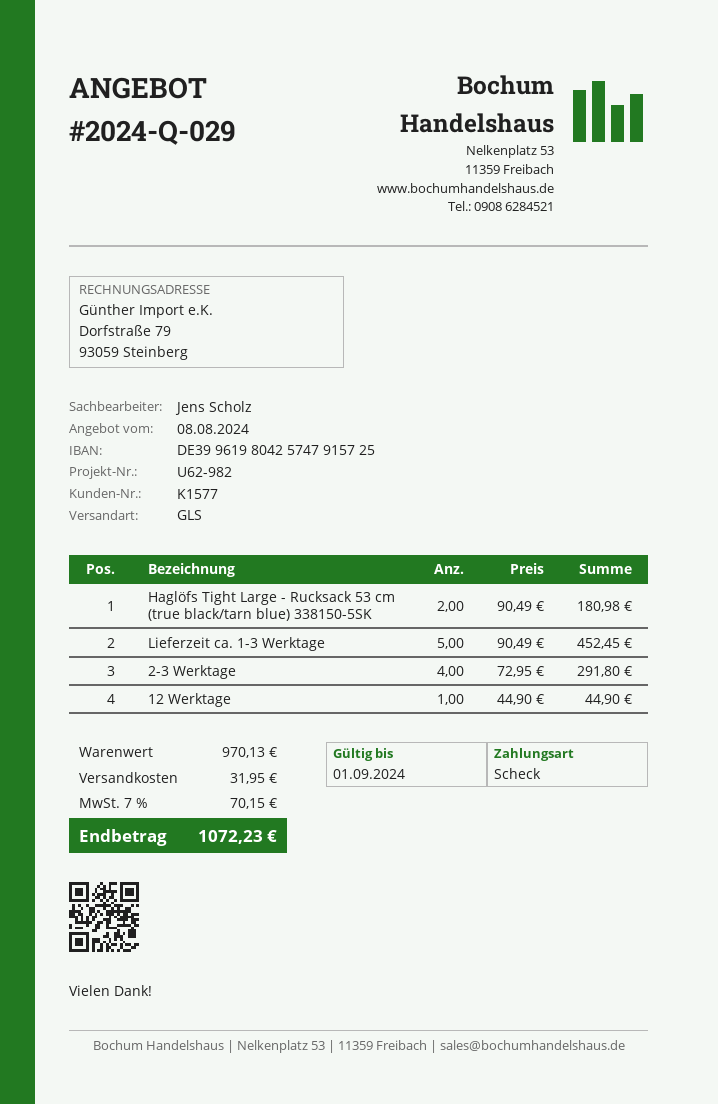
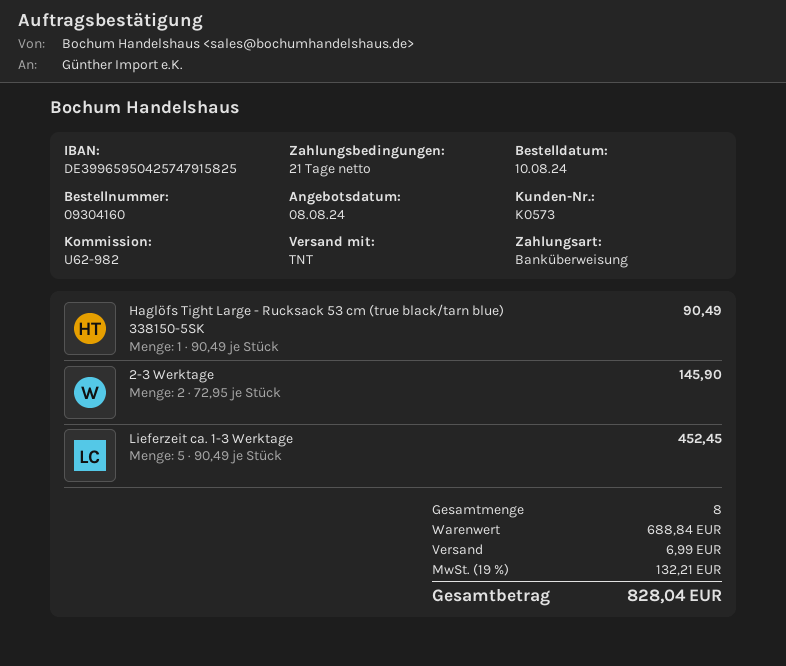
customer number: K1577 -> K0573
payment method: cheque -> bank transfer
bank account: DE39961980425747915725 -> DE39965950425747915825
shipping method: GLS -> TNT
Haglöfs Tight Large - Rucksack 53 cm (true black/tarn blue) 338150-5SK: 2 x 90.49 = 180.98 -> 1 x 90.49 = 90.49
2-3 Werktage: 4 x 72.95 = 291.80 -> 2 x 72.95 = 145.90
12 Werktage: 1 x 44.90 = 44.90 -> none
subtotal: 970.13 -> 688.84
shipping: 31.95 -> 6.99
tax: 7% = 70.15 -> 19% = 132.21
total: 1072.23 -> 828.04

